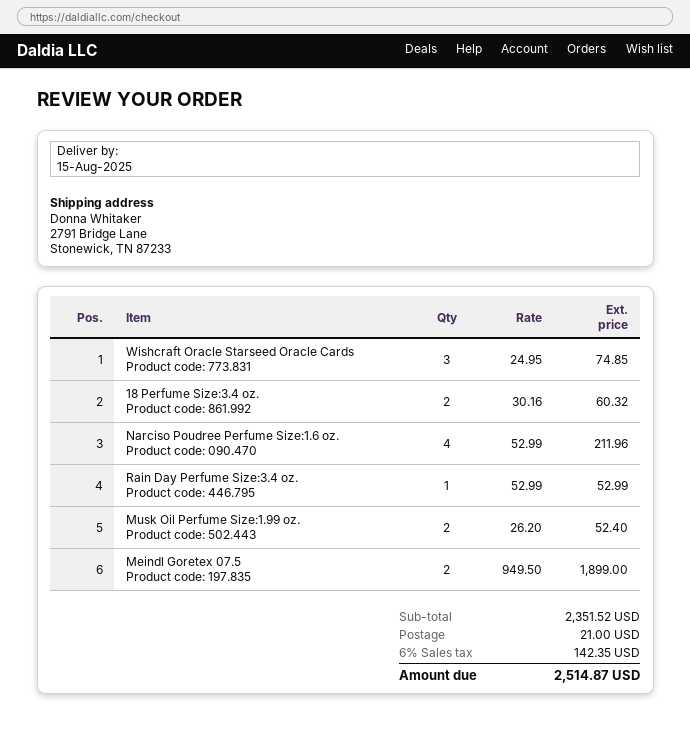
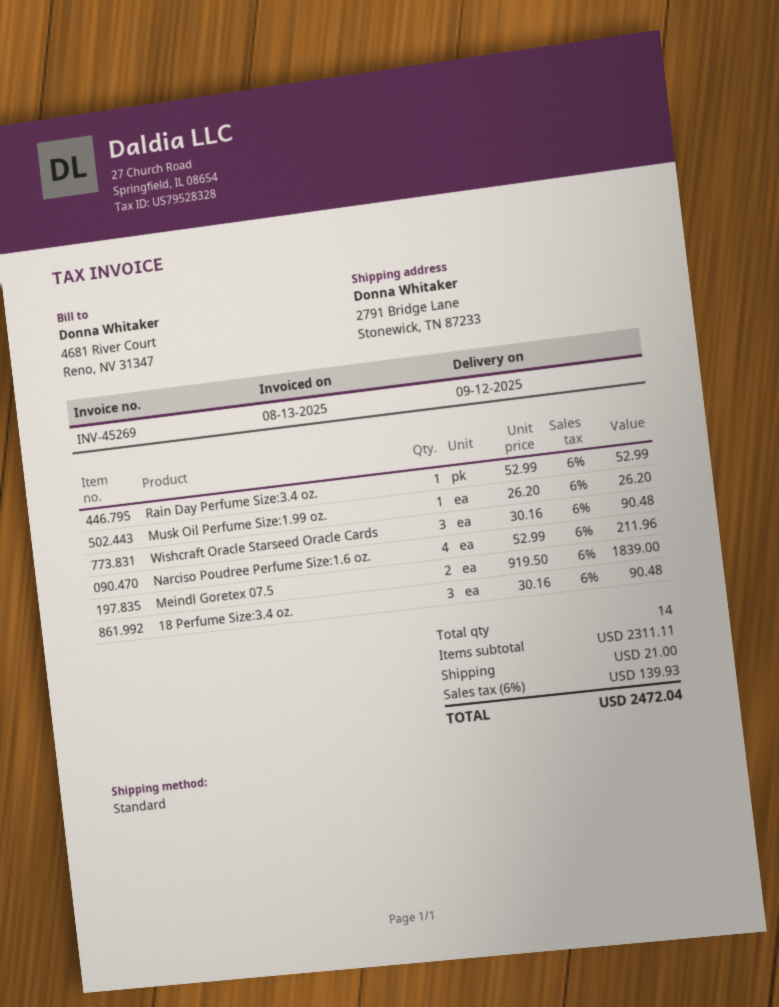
delivery date: 2025-08-15 -> 2025-09-12
Wishcraft Oracle Starseed Oracle Cards: 3 x 24.95 = 74.85 -> 3 x 30.16 = 90.48
18 Perfume Size:3.4 oz.: 2 x 30.16 = 60.32 -> 3 x 30.16 = 90.48
Musk Oil Perfume Size:1.99 oz.: 2 x 26.20 = 52.40 -> 1 x 26.20 = 26.20
Meindl Goretex 07.5: 2 x 949.50 = 1899.00 -> 2 x 919.50 = 1839.00
subtotal: 2351.52 -> 2311.11
tax: 6% = 142.35 -> 6% = 139.93
total: 2514.87 -> 2472.04

